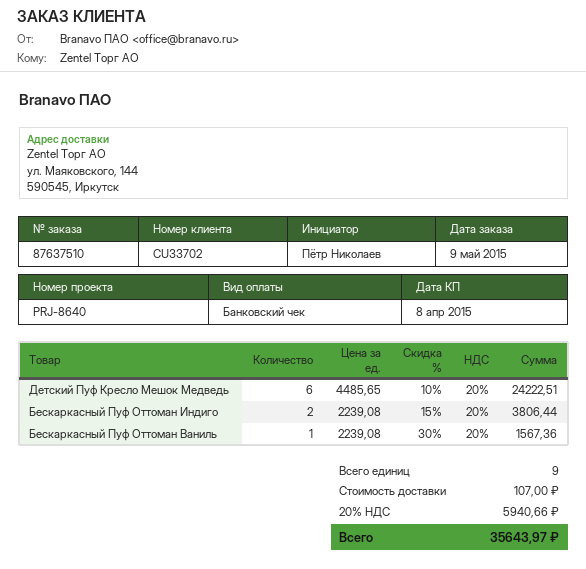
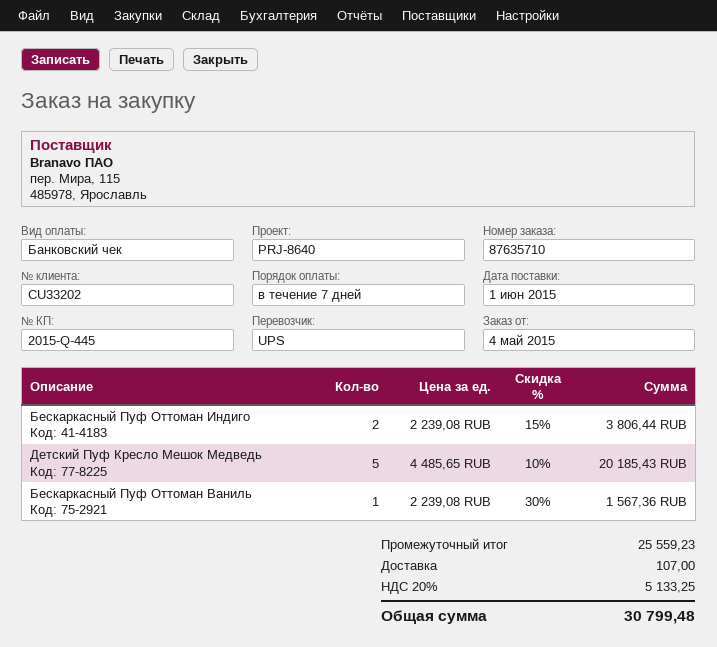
order number: 87637510 -> 87635710
order date: 2015-05-09 -> 2015-05-04
customer number: CU33702 -> CU33202
Детский Пуф Кресло Мешок Медведь: 6 x 4485.65 - 10% = 24222.51 -> 5 x 4485.65 - 10% = 20185.43
tax: 20% = 5940.66 -> 20% = 5133.25
total: 35643.97 -> 30799.48

